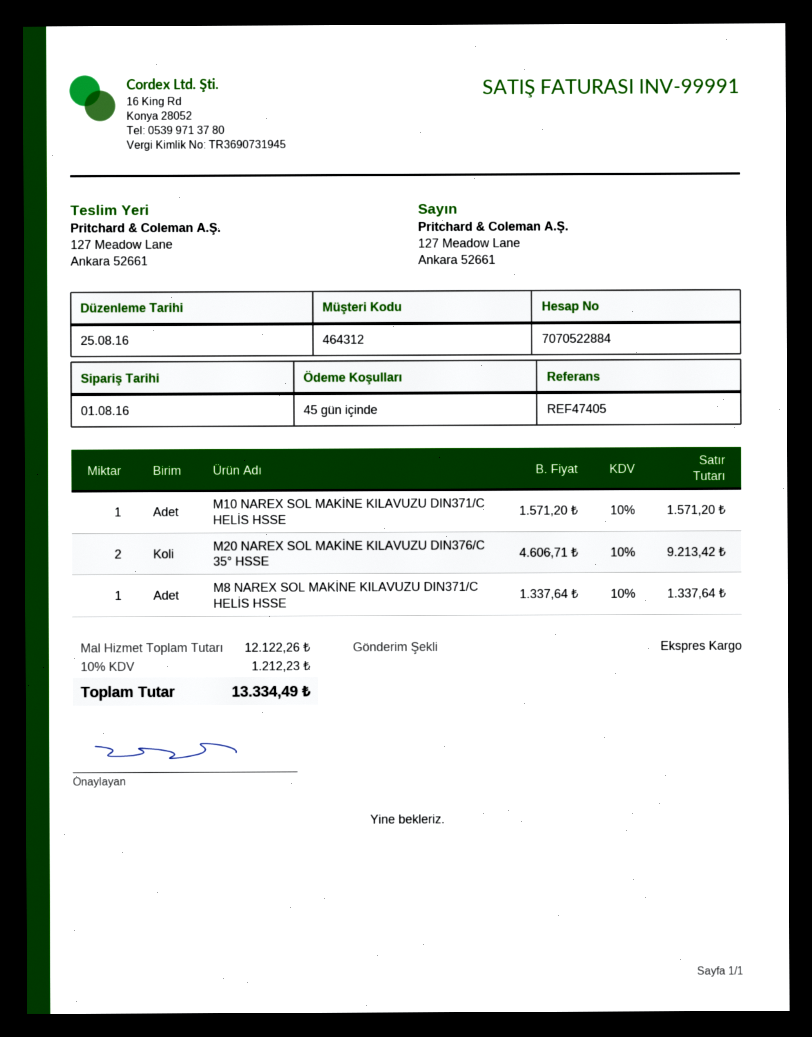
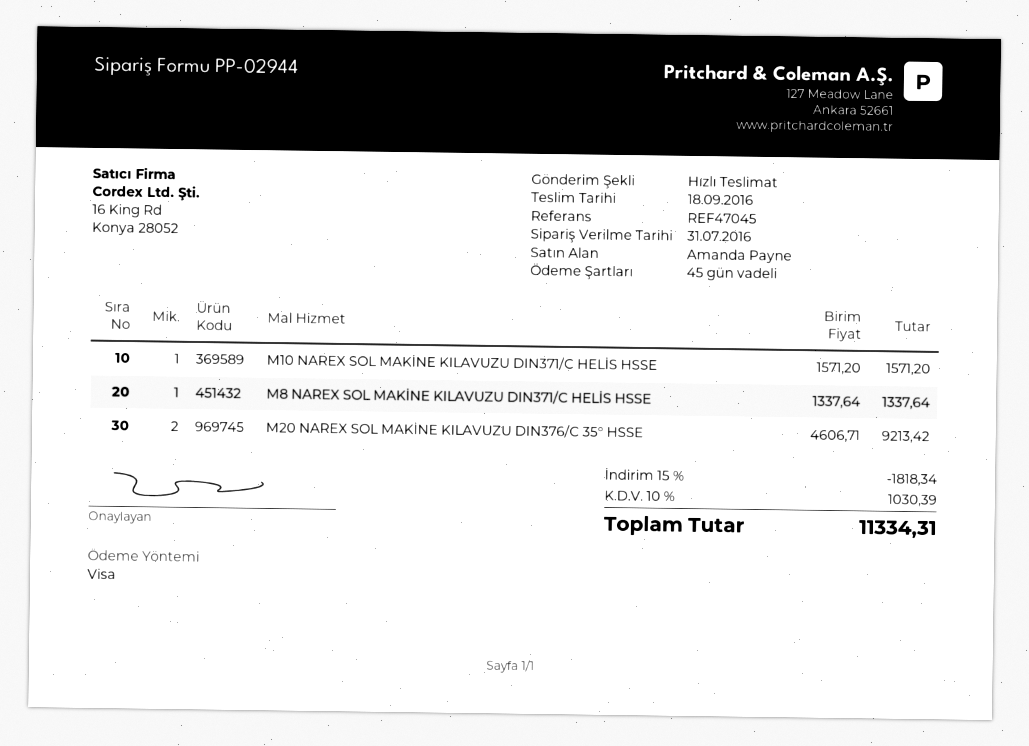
order date: 2016-08-01 -> 2016-07-31
reference: REF47405 -> REF47045
discount: none -> 15% = 1818.34
tax: 10% = 1212.23 -> 10% = 1030.39
total: 13334.49 -> 11334.31

